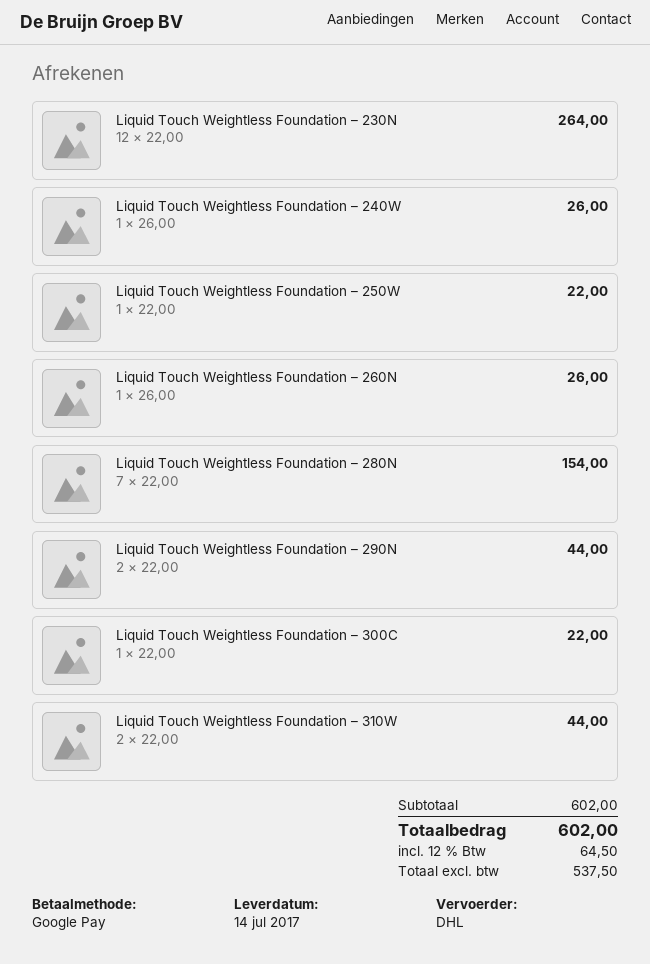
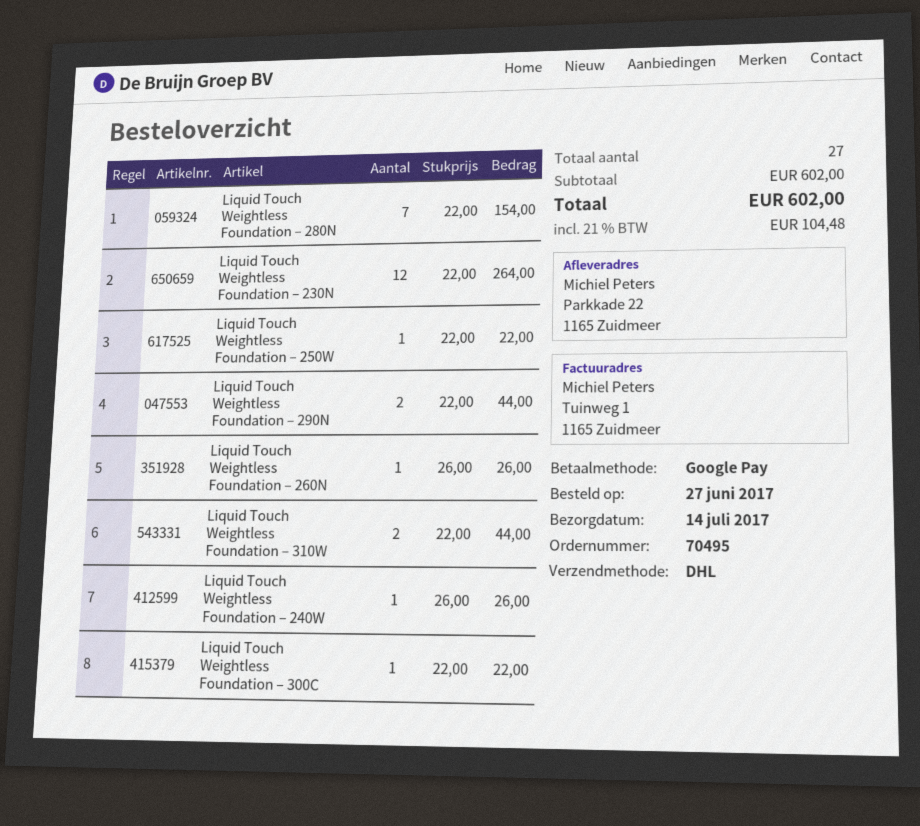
tax: 12% = 64.50 -> 21% = 104.48

